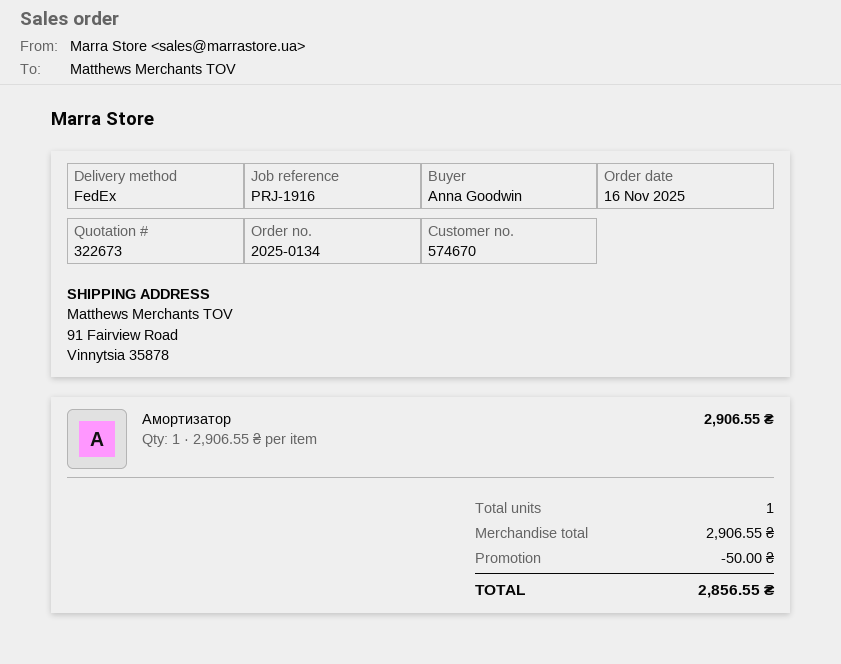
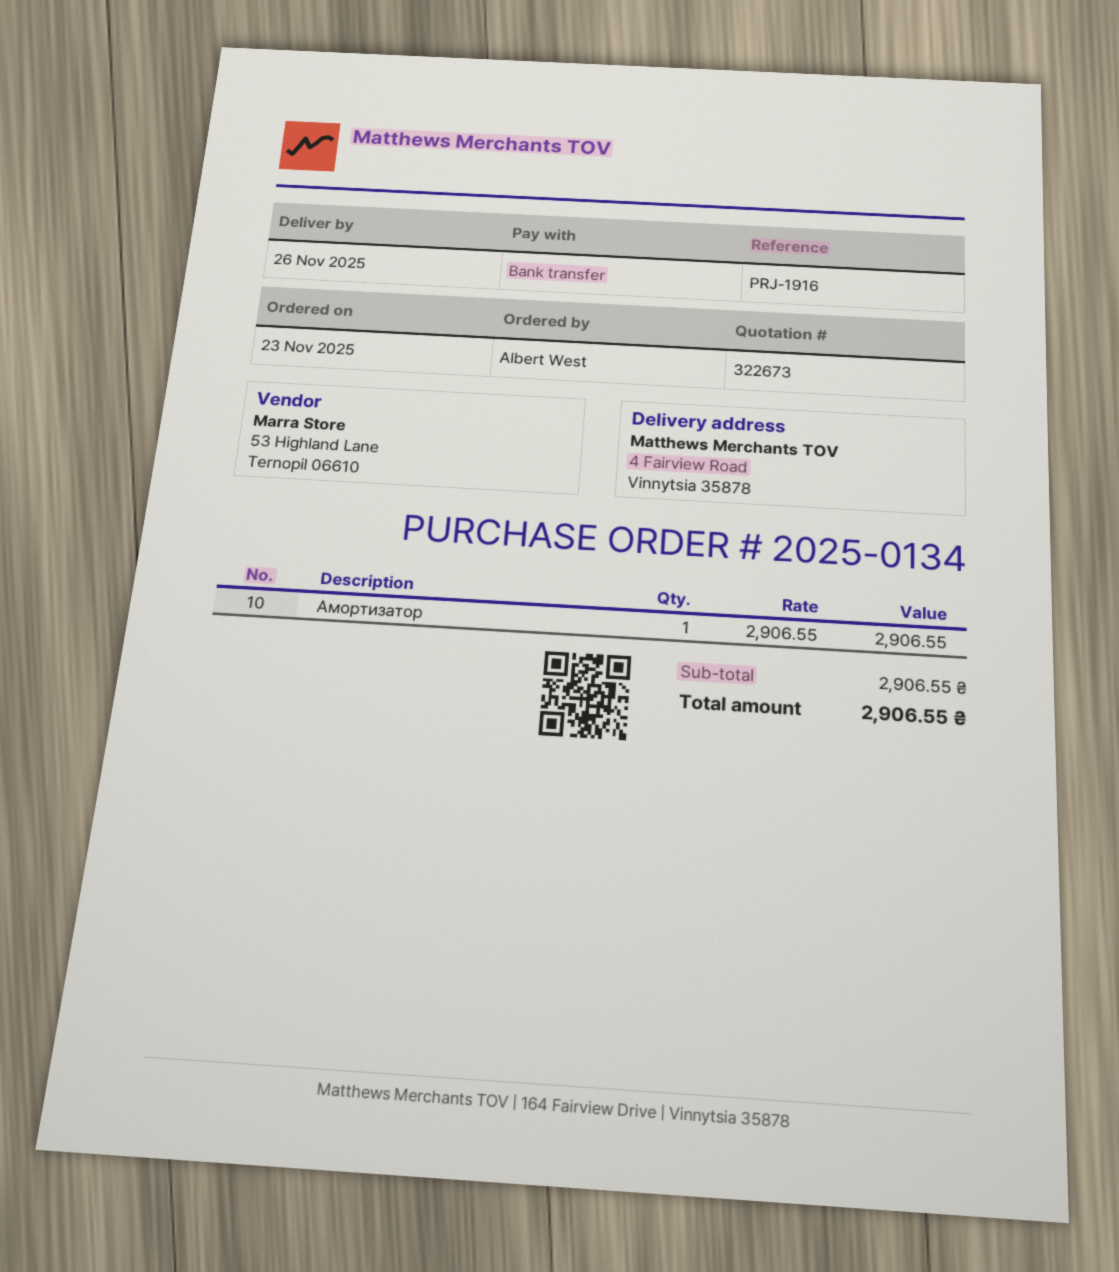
order date: 2025-11-16 -> 2025-11-23
ordered by: Anna Goodwin -> Albert West
ship to: 91 Fairview Road, Vinnytsia 35878 -> 4 Fairview Road, Vinnytsia 35878
discount: 50.00 -> none
total: 2856.55 -> 2906.55

